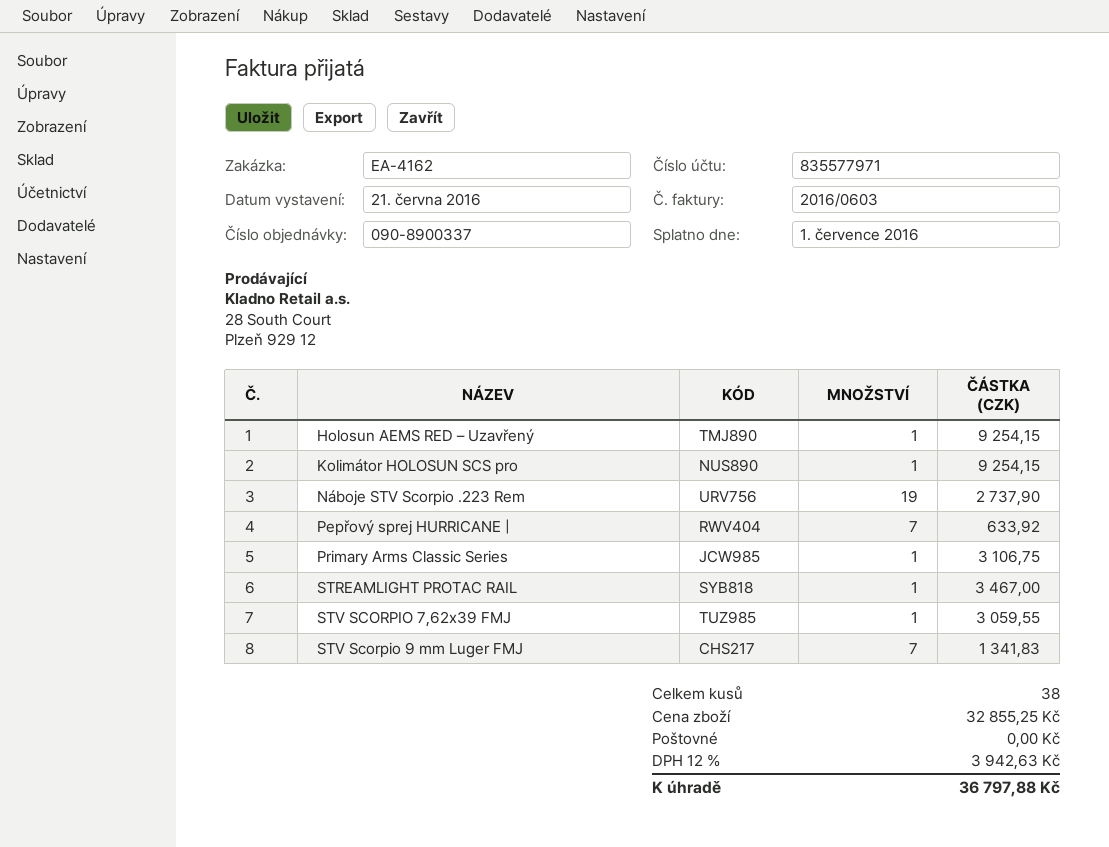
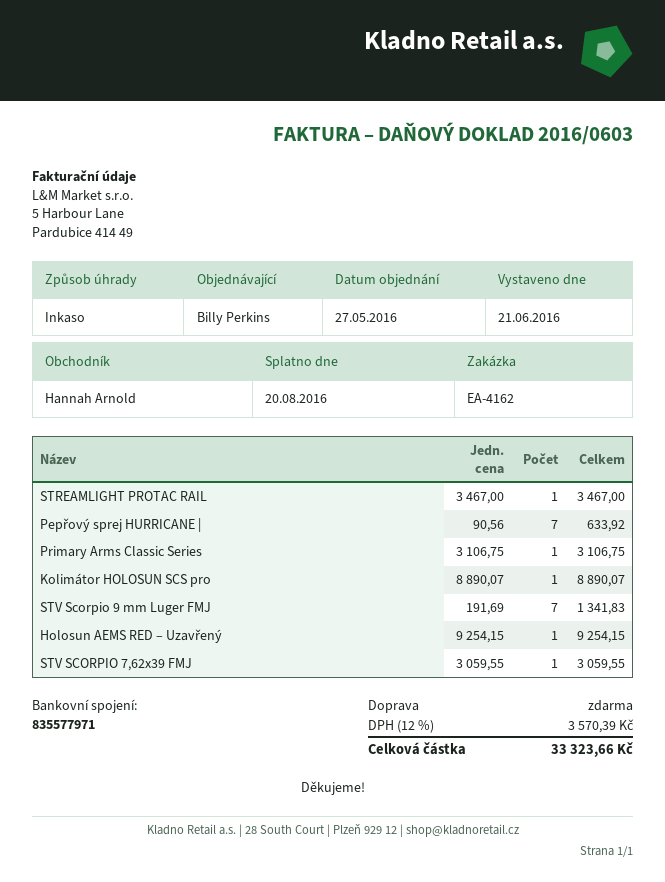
due date: 2016-07-01 -> 2016-08-20
Kolimátor HOLOSUN SCS pro: 1 for 9254.15 -> 1 for 8890.07
Náboje STV Scorpio .223 Rem: 19 for 2737.90 -> none
tax: 12% = 3942.63 -> 12% = 3570.39
total: 36797.88 -> 33323.66

